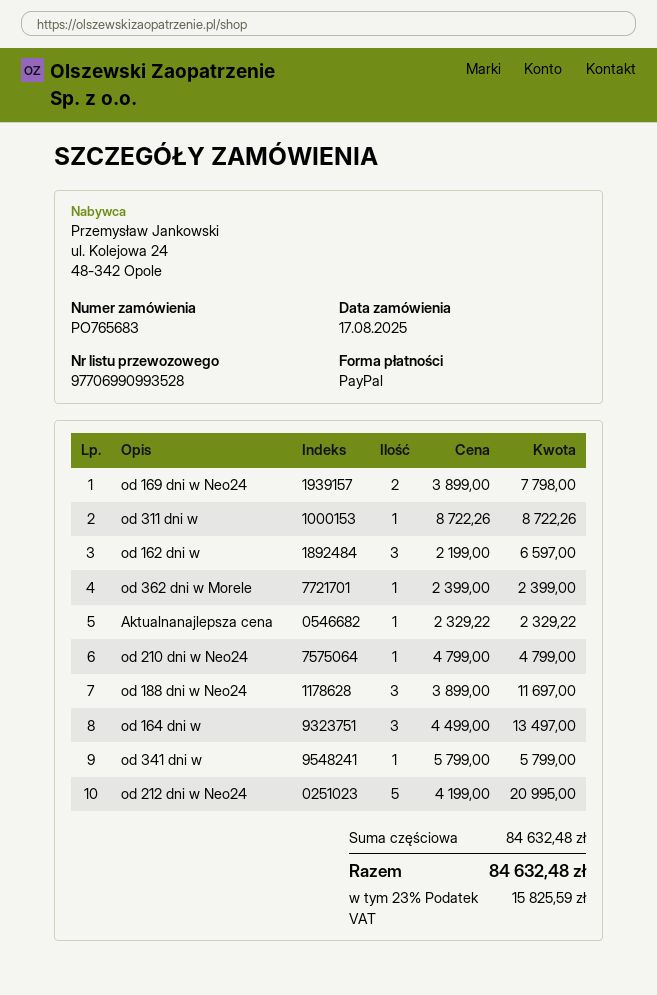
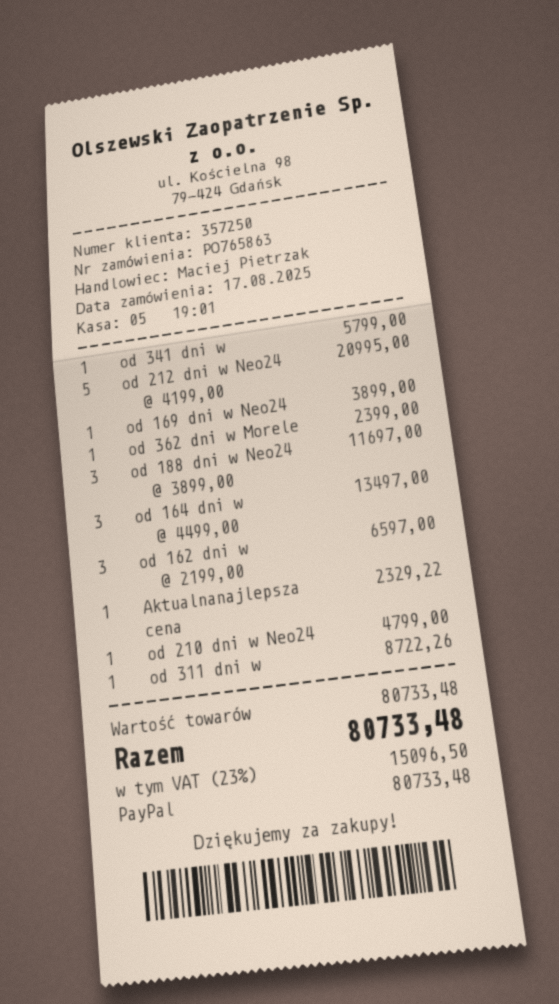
order number: PO765683 -> PO765863
od 169 dni w Neo24: 2 x 3899.00 = 7798.00 -> 1 x 3899.00 = 3899.00
subtotal: 84632.48 -> 80733.48
tax: 23% = 15825.59 -> 23% = 15096.50
total: 84632.48 -> 80733.48

